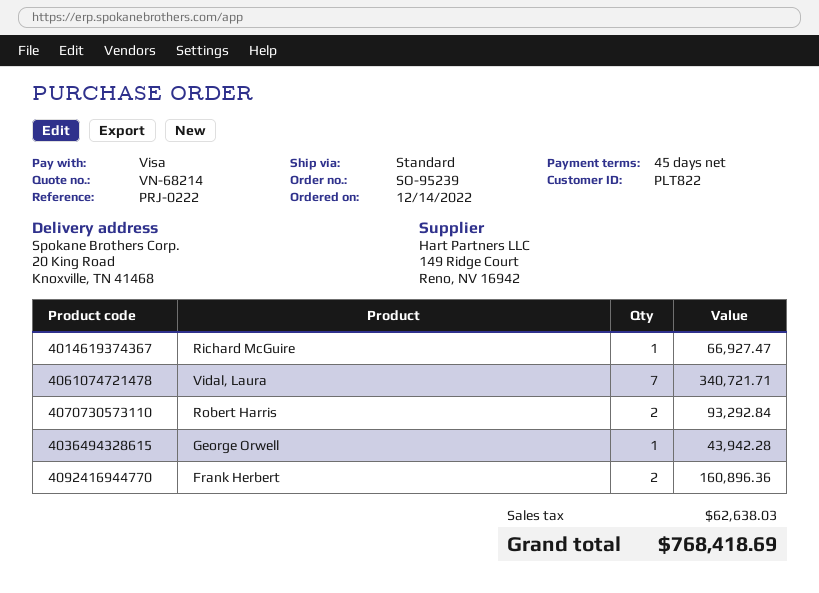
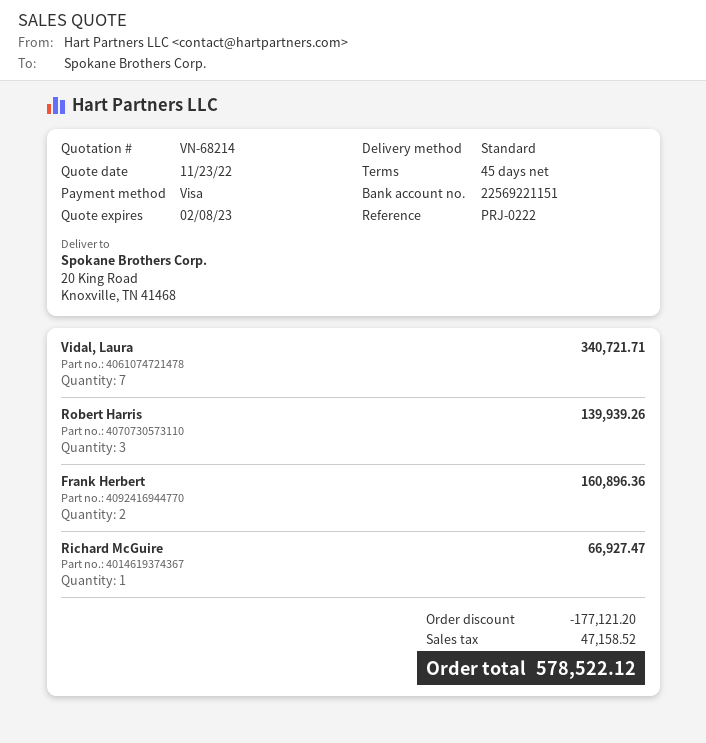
Robert Harris: 2 for 93292.84 -> 3 for 139939.26
George Orwell: 1 for 43942.28 -> none
discount: none -> 177121.20
tax: 62638.03 -> 47158.52
total: 768418.69 -> 578522.12

